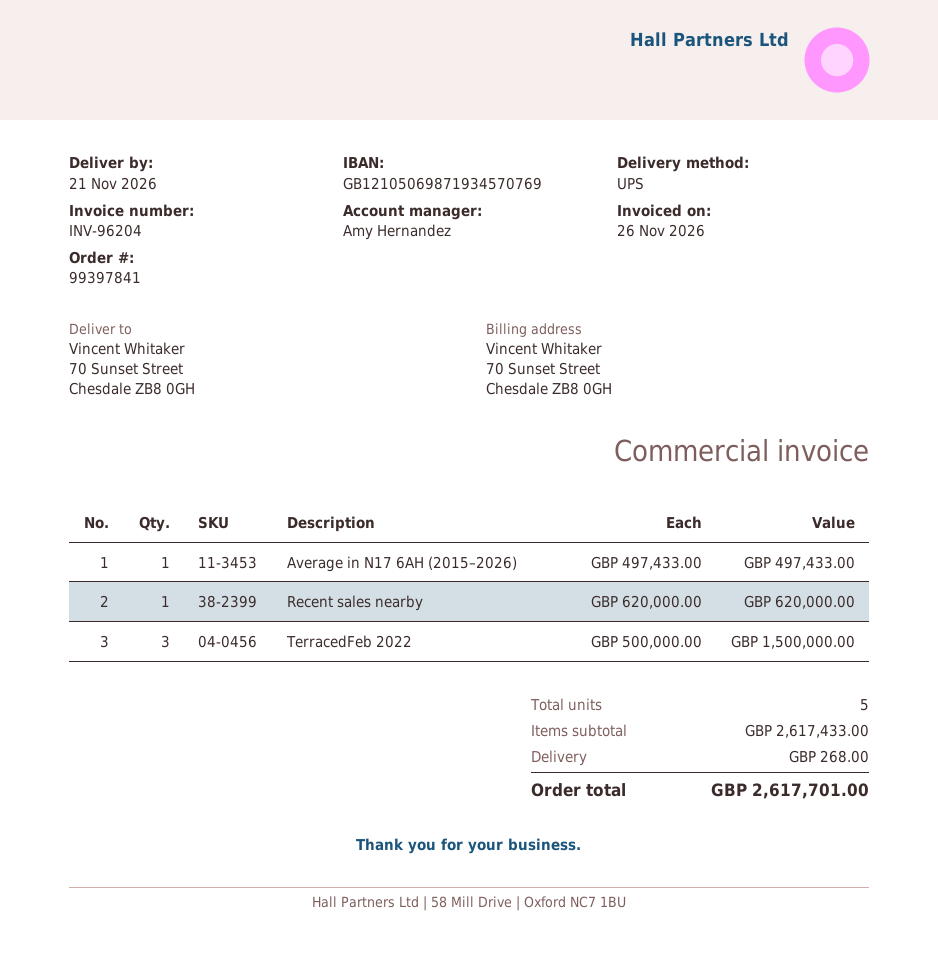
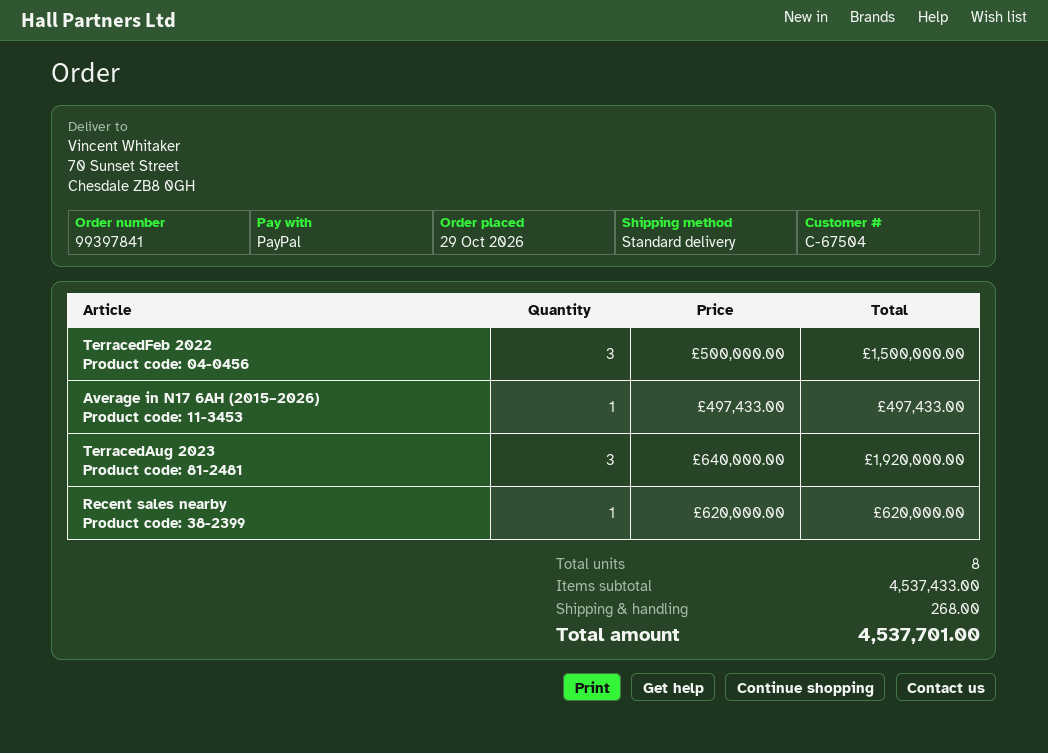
shipping method: UPS -> standard
TerracedAug 2023: none -> 3 x 640000.00 = 1920000.00
total quantity: 5 -> 8
subtotal: 2617433.00 -> 4537433.00
total: 2617701.00 -> 4537701.00

